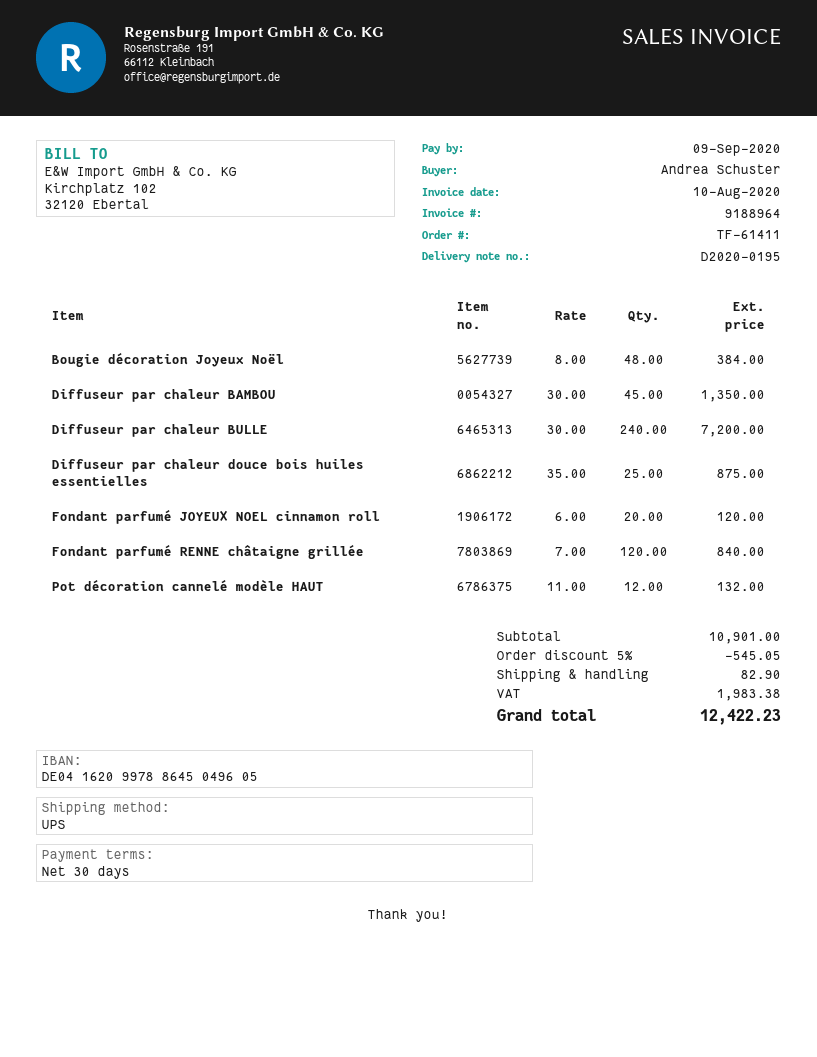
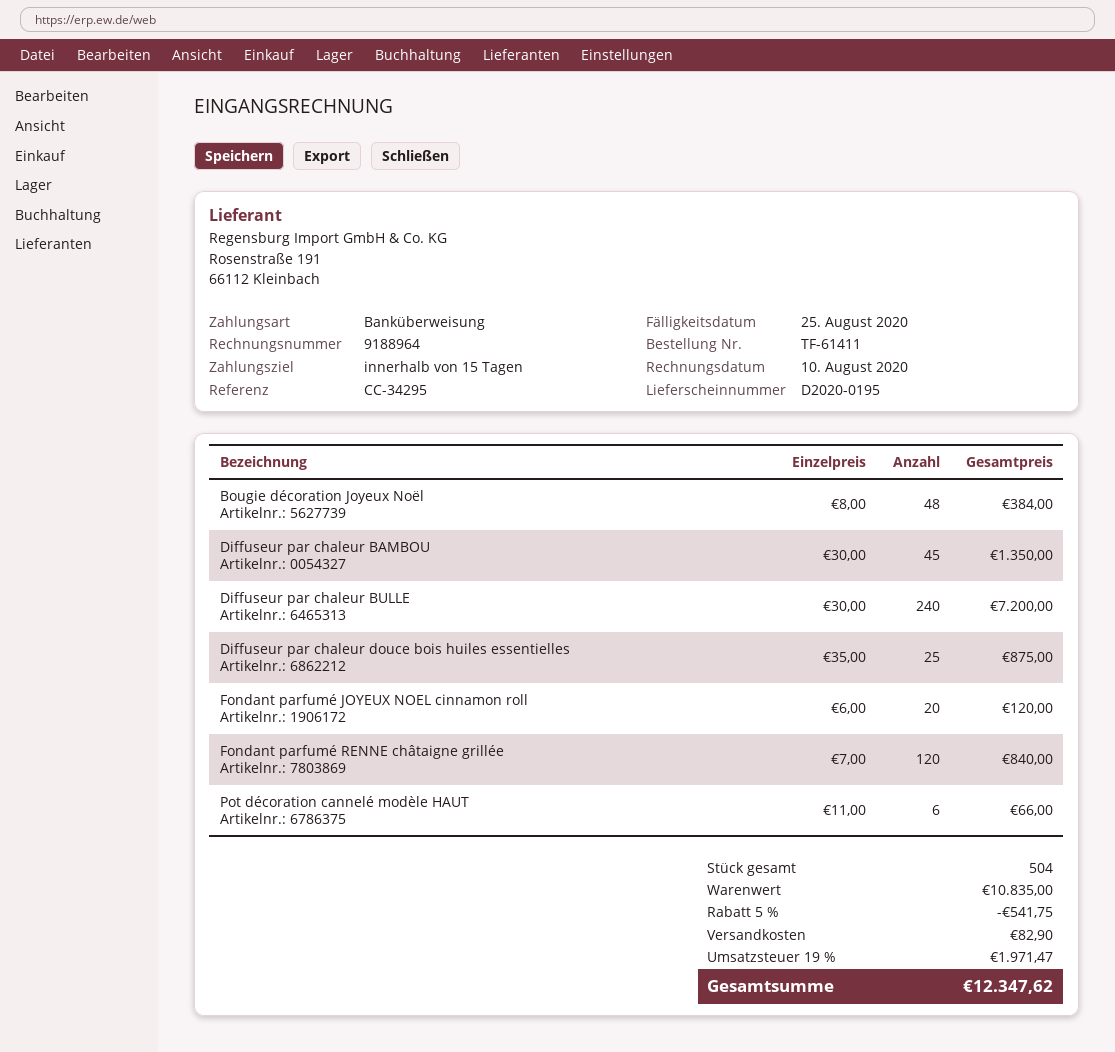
payment terms: 30 days -> 15 days
due date: 2020-09-09 -> 2020-08-25
Pot décoration cannelé modèle HAUT: 12 x 11.00 = 132.00 -> 6 x 11.00 = 66.00
subtotal: 10901.00 -> 10835.00
discount: 5% = 545.05 -> 5% = 541.75
tax: 1983.38 -> 1971.47
total: 12422.23 -> 12347.62

